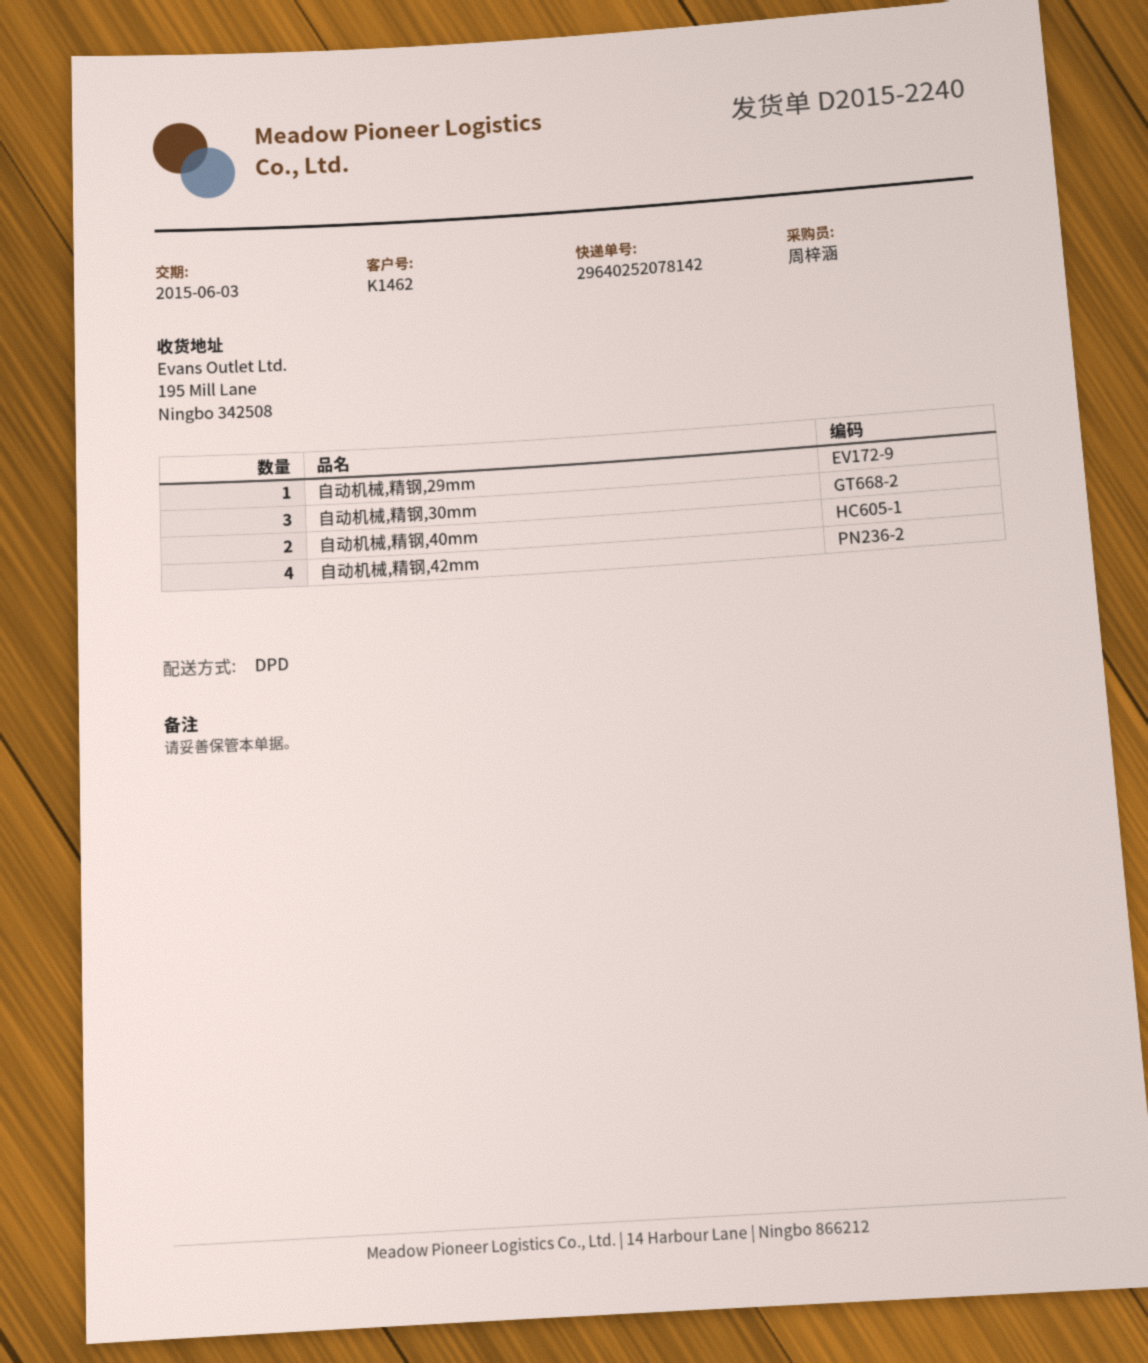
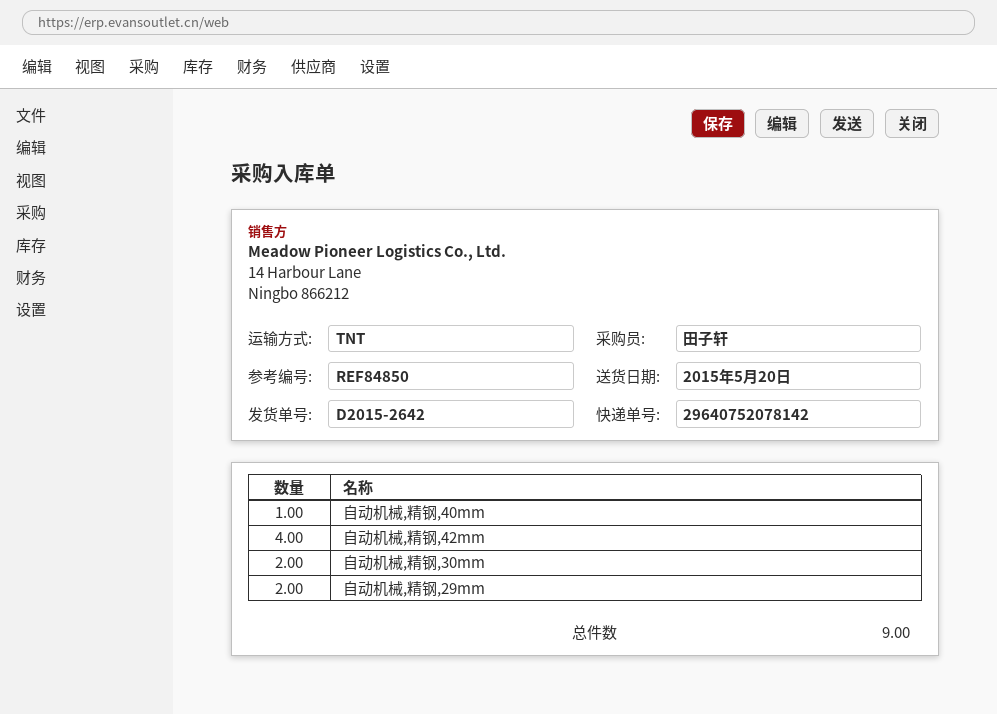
delivery note number: D2015-2240 -> D2015-2642
delivery date: 2015-06-03 -> 2015-05-20
ordered by: 周梓涵 -> 田子轩
shipping method: DPD -> TNT
tracking number: 29640252078142 -> 29640752078142
自动机械,精钢,29mm: 1 -> 2
自动机械,精钢,30mm: 3 -> 2
自动机械,精钢,40mm: 2 -> 1

